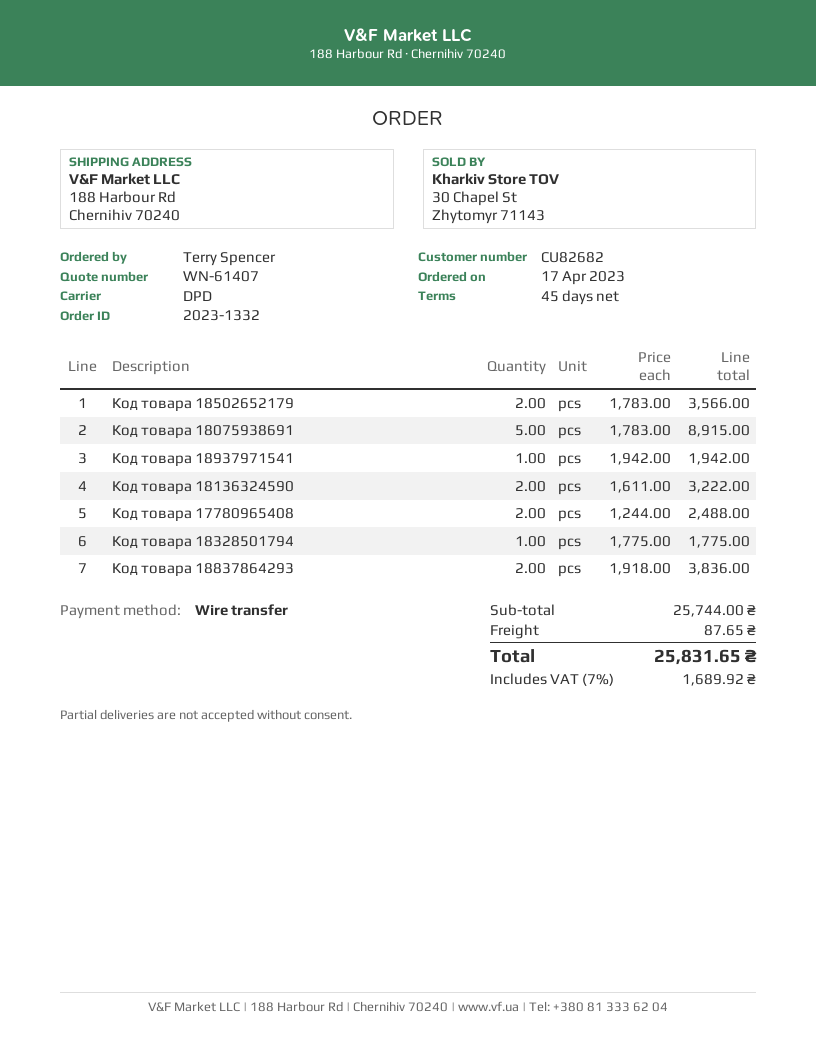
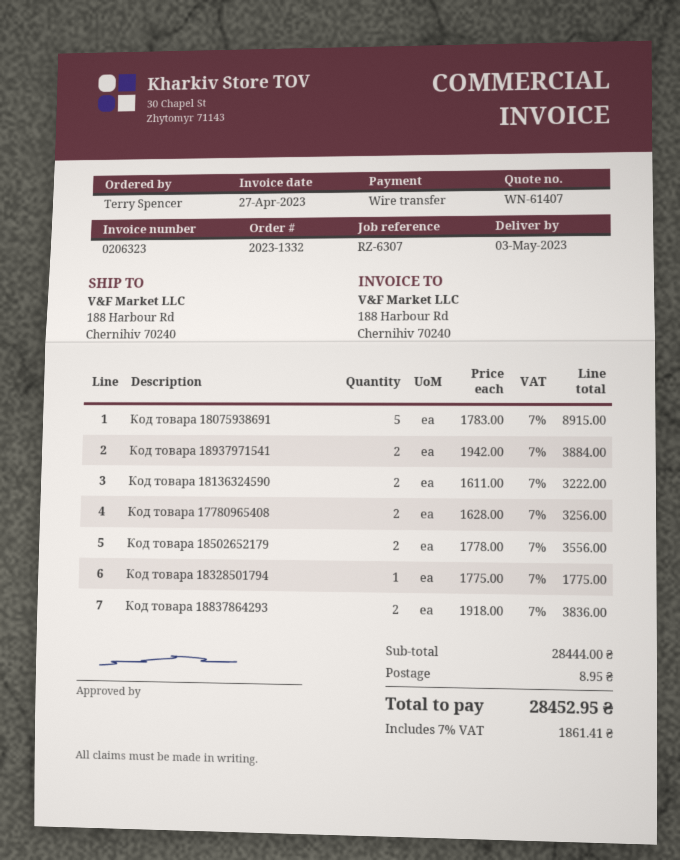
Код товара 18502652179: 2 x 1783.00 = 3566.00 -> 2 x 1778.00 = 3556.00
Код товара 18937971541: 1 x 1942.00 = 1942.00 -> 2 x 1942.00 = 3884.00
Код товара 17780965408: 2 x 1244.00 = 2488.00 -> 2 x 1628.00 = 3256.00
subtotal: 25744.00 -> 28444.00
shipping: 87.65 -> 8.95
tax: 7% = 1689.92 -> 7% = 1861.41
total: 25831.65 -> 28452.95

